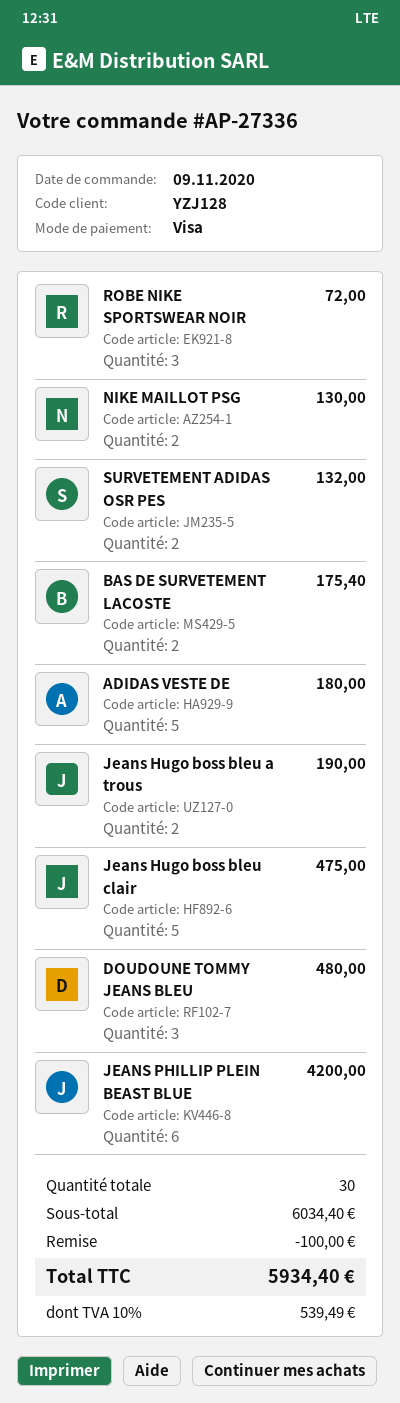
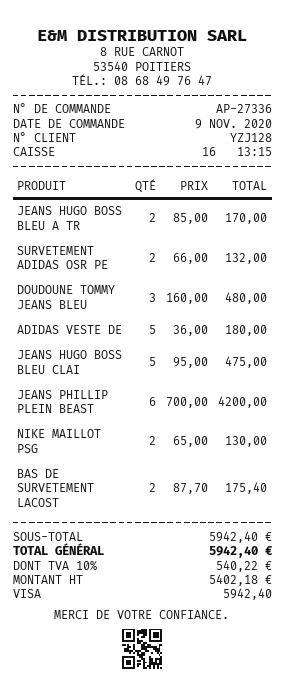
ROBE NIKE SPORTSWEAR NOIR: 3 for 72.00 -> none
Jeans Hugo boss bleu a trous: 2 for 190.00 -> 2 for 170.00
subtotal: 6034.40 -> 5942.40
discount: 100.00 -> none
tax: 10% = 539.49 -> 10% = 540.22
total: 5934.40 -> 5942.40

